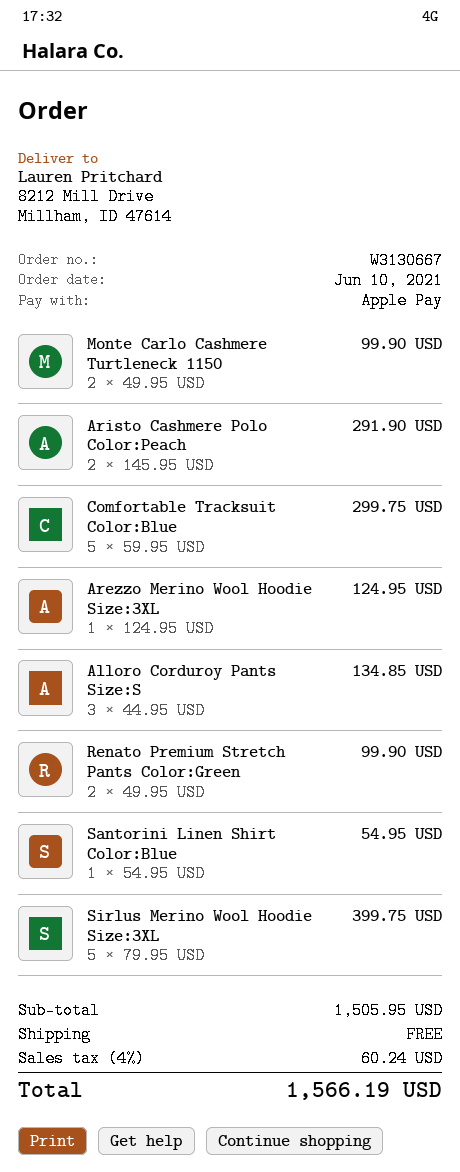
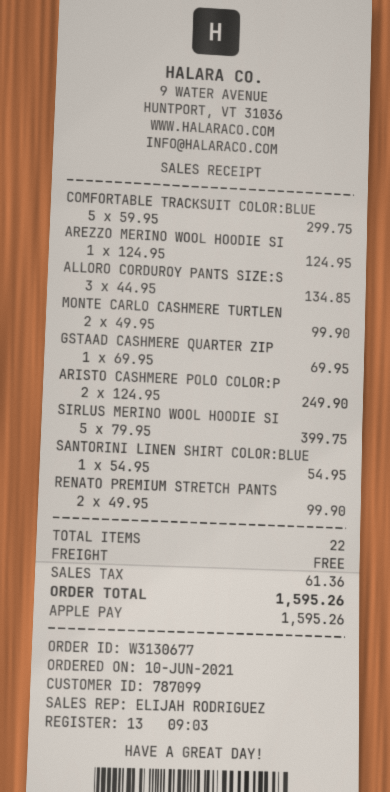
order number: W3130667 -> W3130677
Aristo Cashmere Polo Color:Peach: 2 x 145.95 = 291.90 -> 2 x 124.95 = 249.90
GSTAAD CASHMERE QUARTER ZIP: none -> 1 x 69.95 = 69.95
tax: 60.24 -> 61.36
total: 1566.19 -> 1595.26

